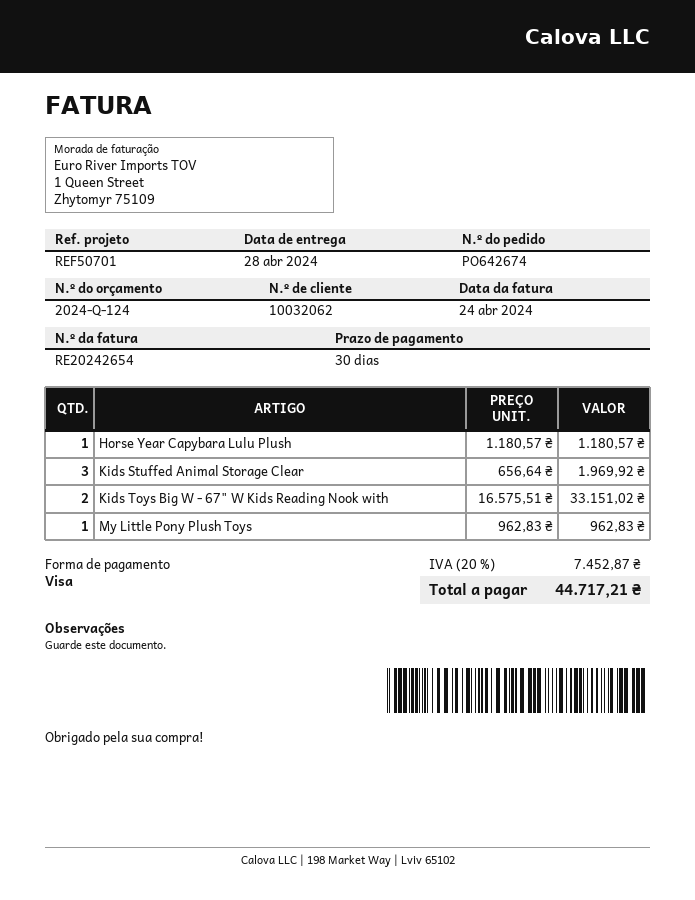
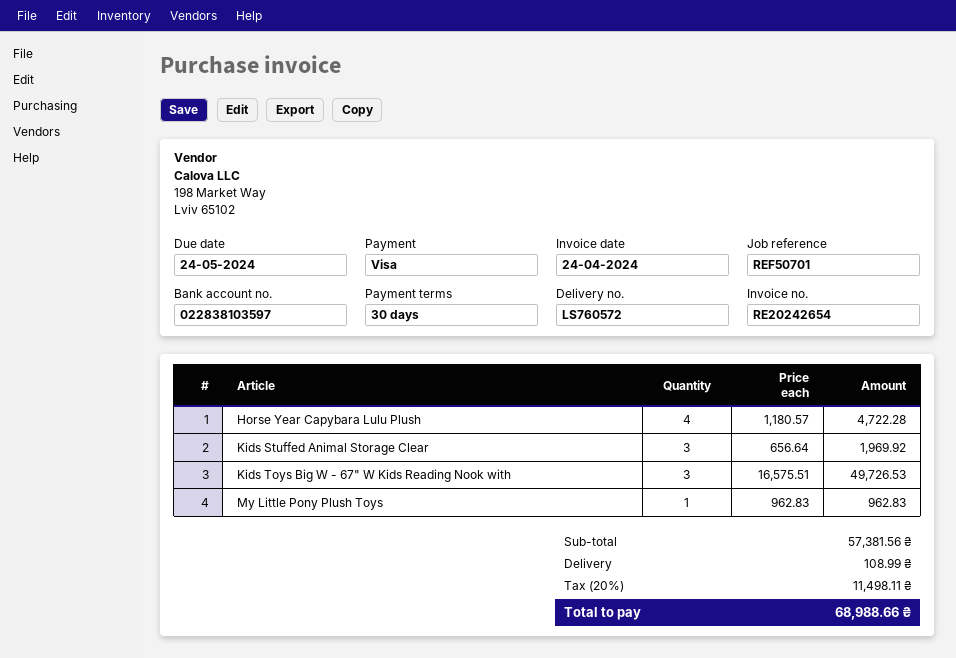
Horse Year Capybara Lulu Plush: 1 x 1180.57 = 1180.57 -> 4 x 1180.57 = 4722.28
Kids Toys Big W - 67" W Kids Reading Nook with: 2 x 16575.51 = 33151.02 -> 3 x 16575.51 = 49726.53
shipping: none -> 108.99
tax: 20% = 7452.87 -> 20% = 11498.11
total: 44717.21 -> 68988.66

